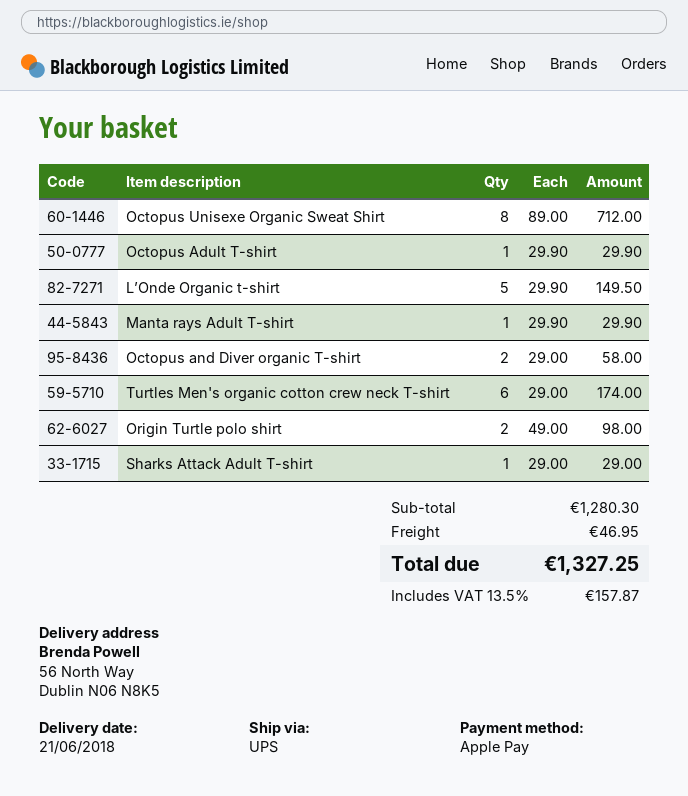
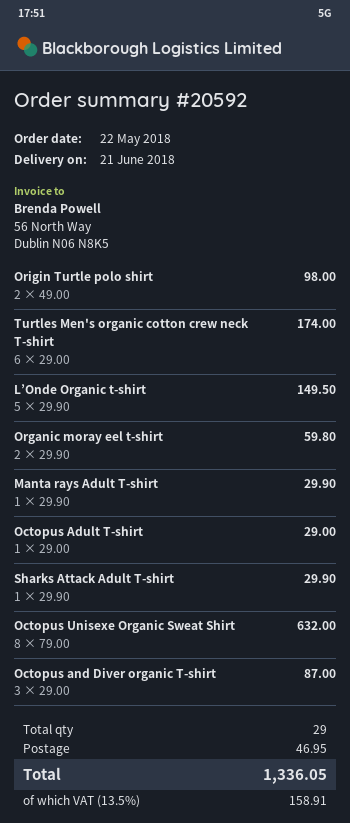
Octopus Unisexe Organic Sweat Shirt: 8 x 89.00 = 712.00 -> 8 x 79.00 = 632.00
Octopus Adult T-shirt: 1 x 29.90 = 29.90 -> 1 x 29.00 = 29.00
Octopus and Diver organic T-shirt: 2 x 29.00 = 58.00 -> 3 x 29.00 = 87.00
Sharks Attack Adult T-shirt: 1 x 29.00 = 29.00 -> 1 x 29.90 = 29.90
Organic moray eel t-shirt: none -> 2 x 29.90 = 59.80
tax: 13.5% = 157.87 -> 13.5% = 158.91
total: 1327.25 -> 1336.05

